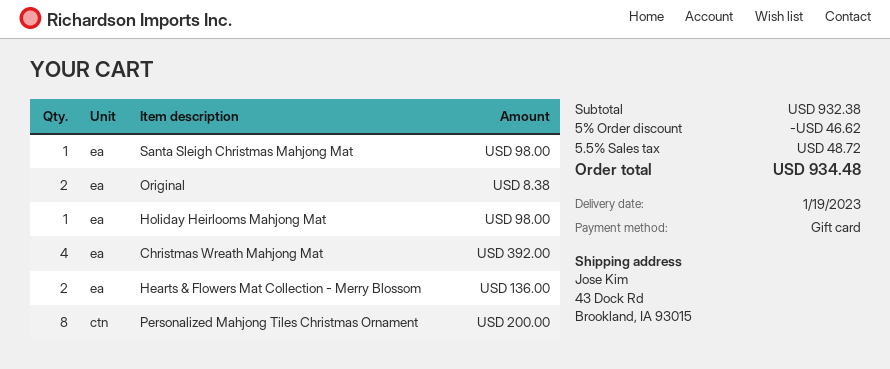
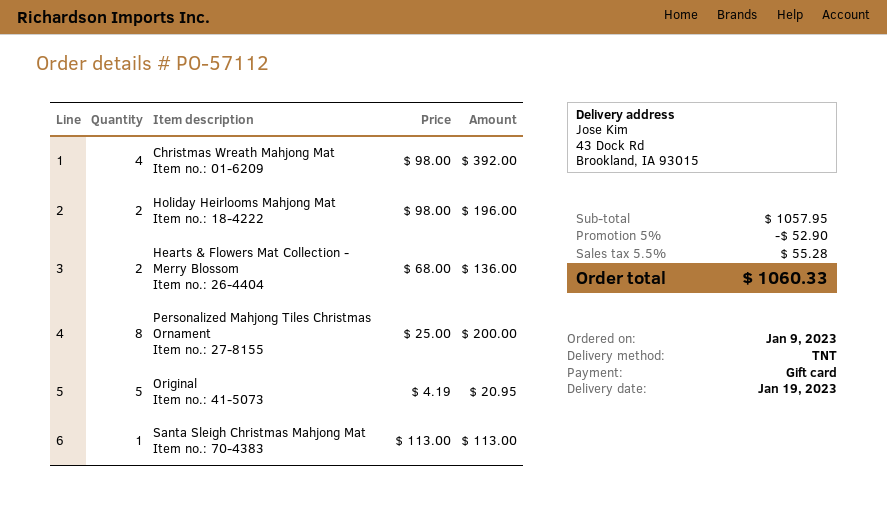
Santa Sleigh Christmas Mahjong Mat: 1 for 98.00 -> 1 for 113.00
Original: 2 for 8.38 -> 5 for 20.95
Holiday Heirlooms Mahjong Mat: 1 for 98.00 -> 2 for 196.00
subtotal: 932.38 -> 1057.95
discount: 5% = 46.62 -> 5% = 52.90
tax: 5.5% = 48.72 -> 5.5% = 55.28
total: 934.48 -> 1060.33

